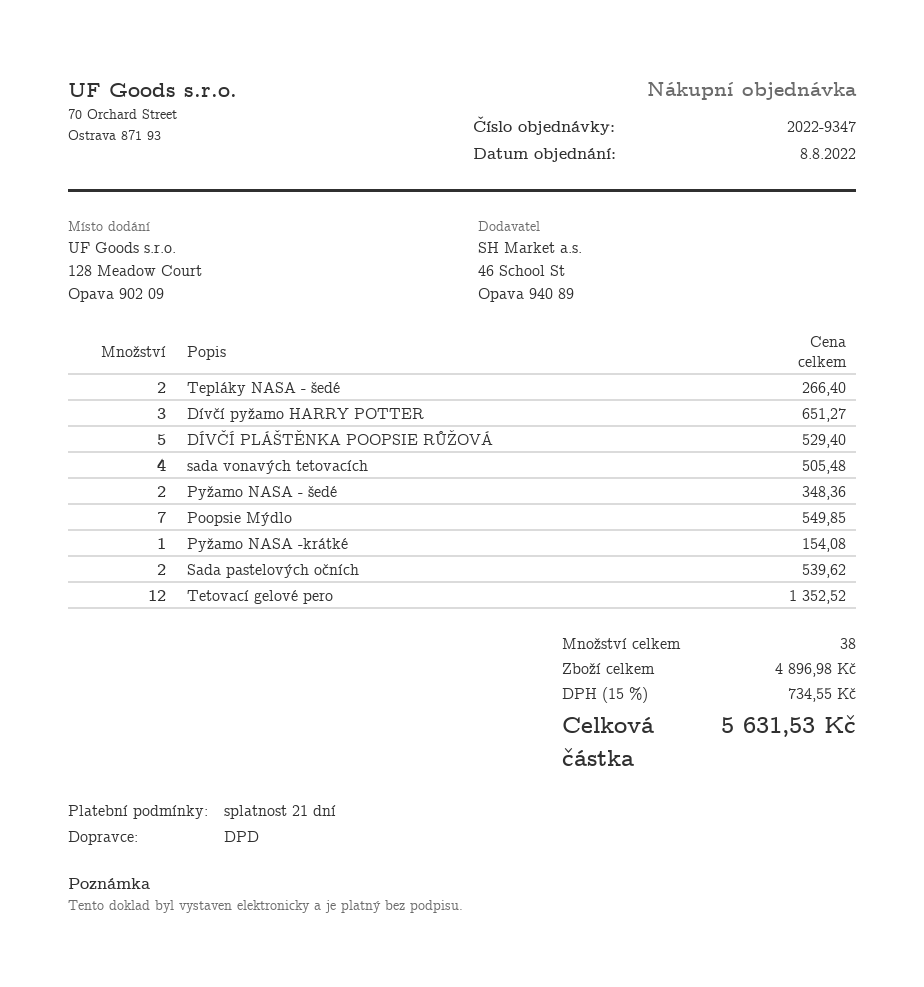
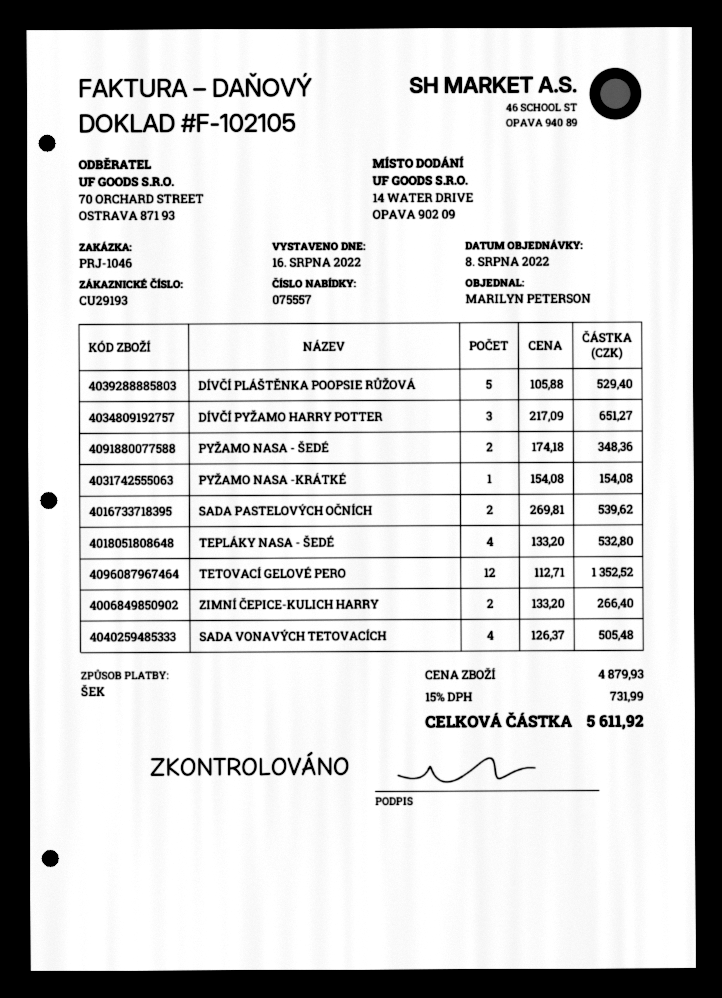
ship to: 128 Meadow Court, Opava 902 09 -> 14 WATER DRIVE, OPAVA 902 09
Tepláky NASA - šedé: 2 for 266.40 -> 4 for 532.80
Poopsie Mýdlo: 7 for 549.85 -> none
ZIMNÍ ČEPICE-KULICH HARRY: none -> 2 for 266.40
subtotal: 4896.98 -> 4879.93
tax: 15% = 734.55 -> 15% = 731.99
total: 5631.53 -> 5611.92

